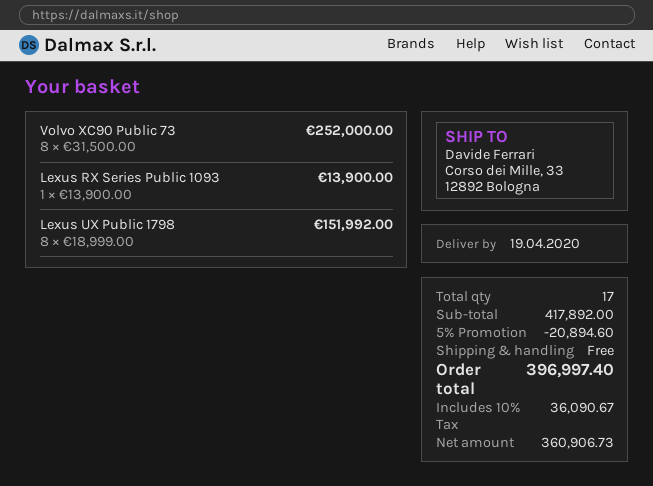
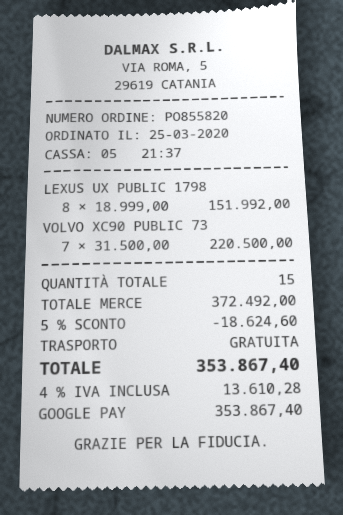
Volvo XC90 Public 73: 8 x 31500.00 = 252000.00 -> 7 x 31500.00 = 220500.00
Lexus RX Series Public 1093: 1 x 13900.00 = 13900.00 -> none
total quantity: 17 -> 15
subtotal: 417892.00 -> 372492.00
discount: 5% = 20894.60 -> 5% = 18624.60
tax: 10% = 36090.67 -> 4% = 13610.28
total: 396997.40 -> 353867.40

